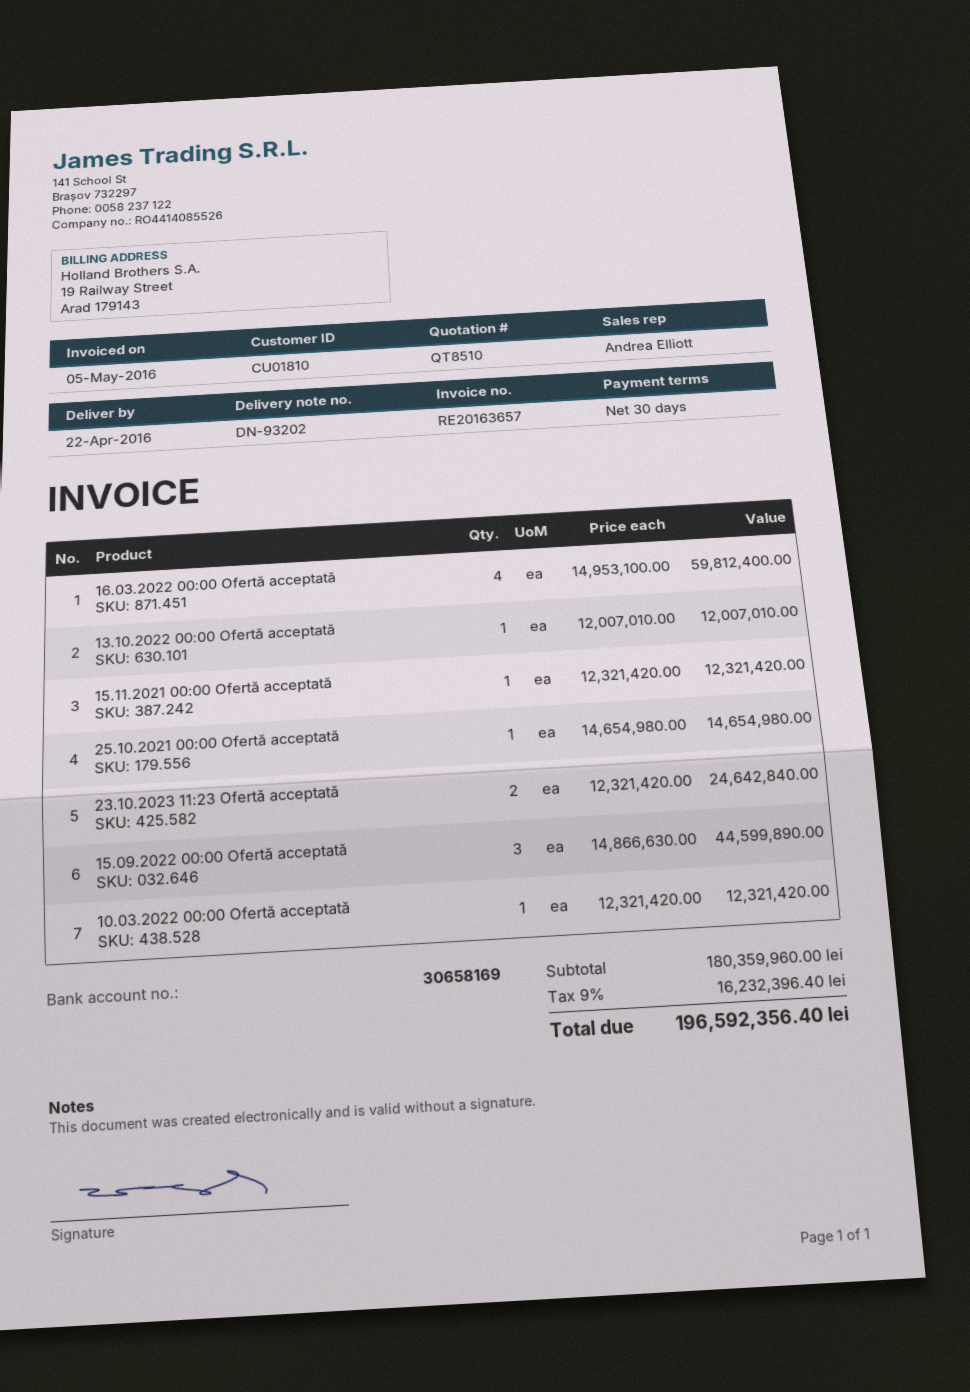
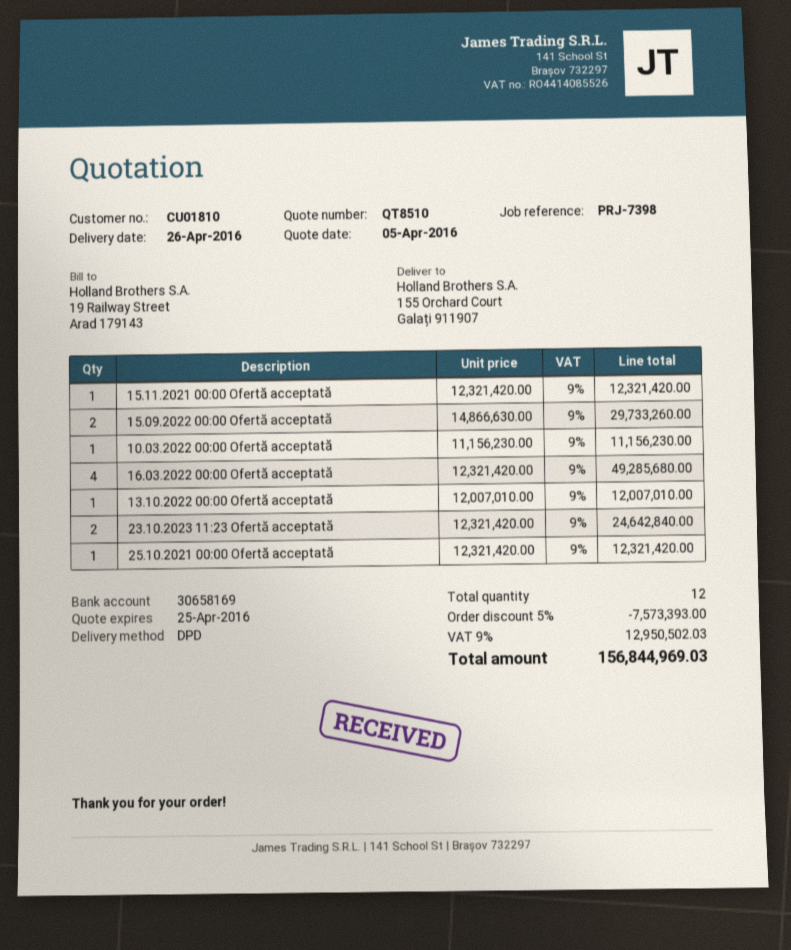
delivery date: 2016-04-22 -> 2016-04-26
16.03.2022 00:00 Ofertă acceptată: 4 x 14953100.00 = 59812400.00 -> 4 x 12321420.00 = 49285680.00
25.10.2021 00:00 Ofertă acceptată: 1 x 14654980.00 = 14654980.00 -> 1 x 12321420.00 = 12321420.00
15.09.2022 00:00 Ofertă acceptată: 3 x 14866630.00 = 44599890.00 -> 2 x 14866630.00 = 29733260.00
10.03.2022 00:00 Ofertă acceptată: 1 x 12321420.00 = 12321420.00 -> 1 x 11156230.00 = 11156230.00
discount: none -> 5% = 7573393.00
tax: 9% = 16232396.40 -> 9% = 12950502.03
total: 196592356.40 -> 156844969.03

